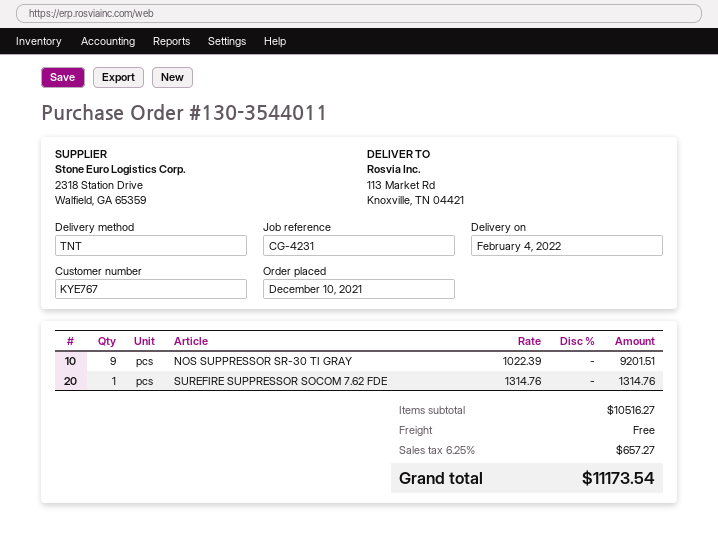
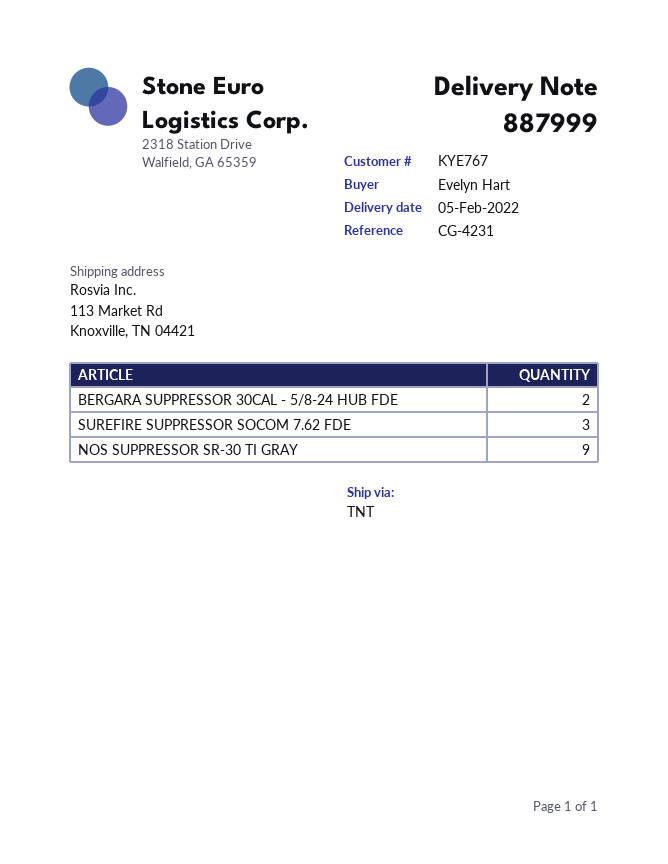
delivery date: 2022-02-04 -> 2022-02-05
SUREFIRE SUPPRESSOR SOCOM 7.62 FDE: 1 -> 3
BERGARA SUPPRESSOR 30CAL - 5/8-24 HUB FDE: none -> 2

